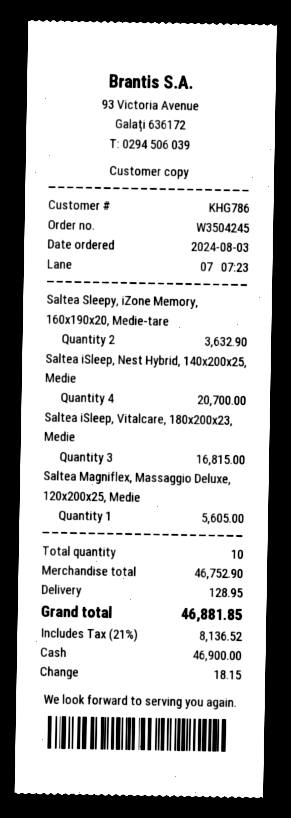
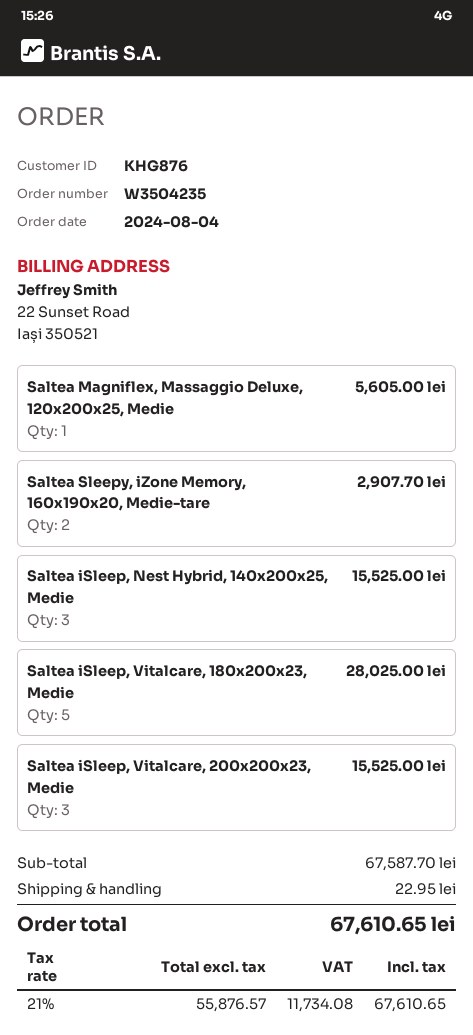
order number: W3504245 -> W3504235
order date: 2024-08-03 -> 2024-08-04
customer number: KHG786 -> KHG876
Saltea Sleepy, iZone Memory, 160x190x20, Medie-tare: 2 for 3632.90 -> 2 for 2907.70
Saltea iSleep, Nest Hybrid, 140x200x25, Medie: 4 for 20700.00 -> 3 for 15525.00
Saltea iSleep, Vitalcare, 180x200x23, Medie: 3 for 16815.00 -> 5 for 28025.00
Saltea iSleep, Vitalcare, 200x200x23, Medie: none -> 3 for 15525.00
subtotal: 46752.90 -> 67587.70
shipping: 128.95 -> 22.95
tax: 21% = 8136.52 -> 21% = 11734.08
total: 46881.85 -> 67610.65

